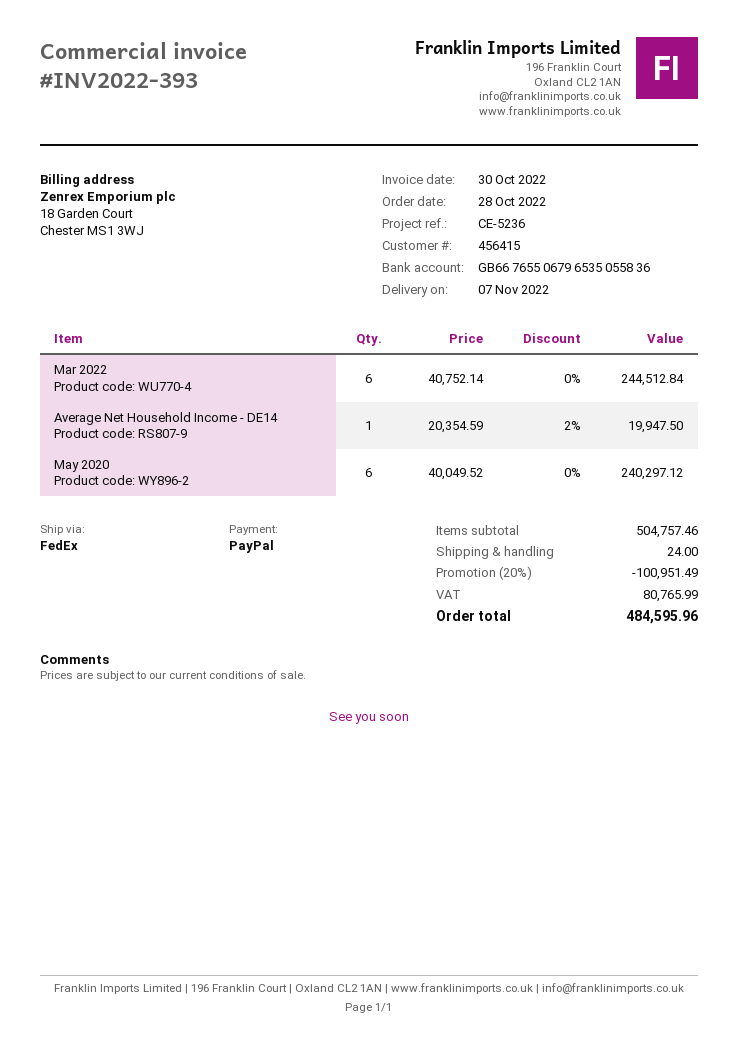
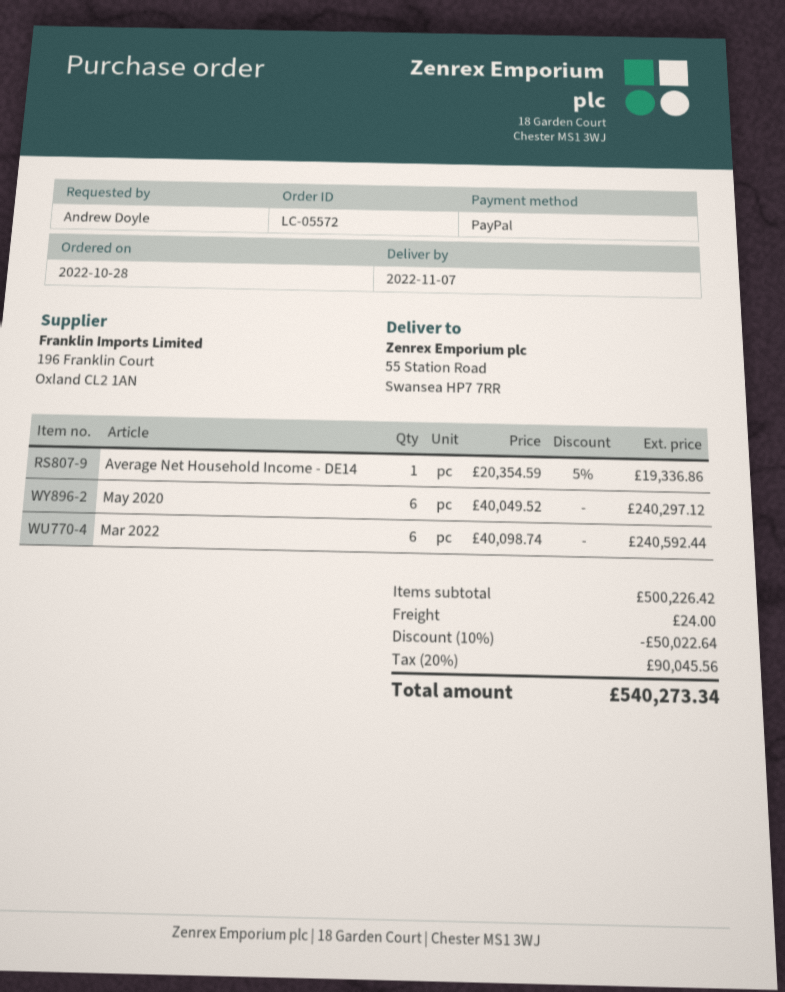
Mar 2022: 6 x 40752.14 = 244512.84 -> 6 x 40098.74 = 240592.44
Average Net Household Income - DE14: 1 x 20354.59 - 2% = 19947.50 -> 1 x 20354.59 - 5% = 19336.86
subtotal: 504757.46 -> 500226.42
discount: 20% = 100951.49 -> 10% = 50022.64
tax: 80765.99 -> 90045.56
total: 484595.96 -> 540273.34

